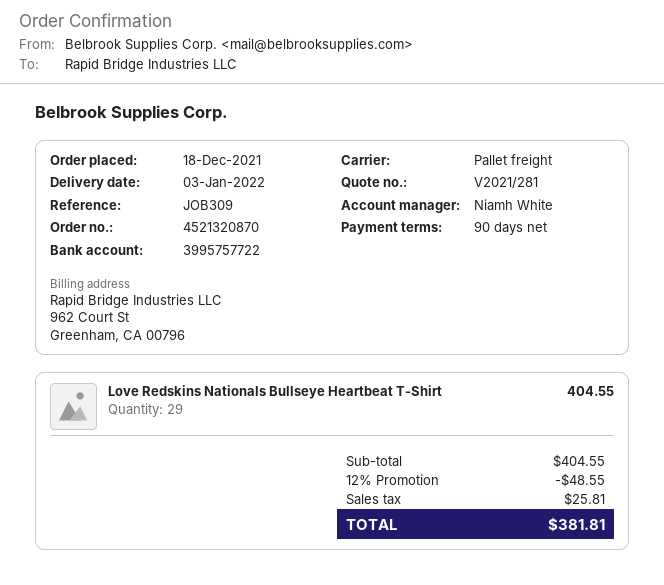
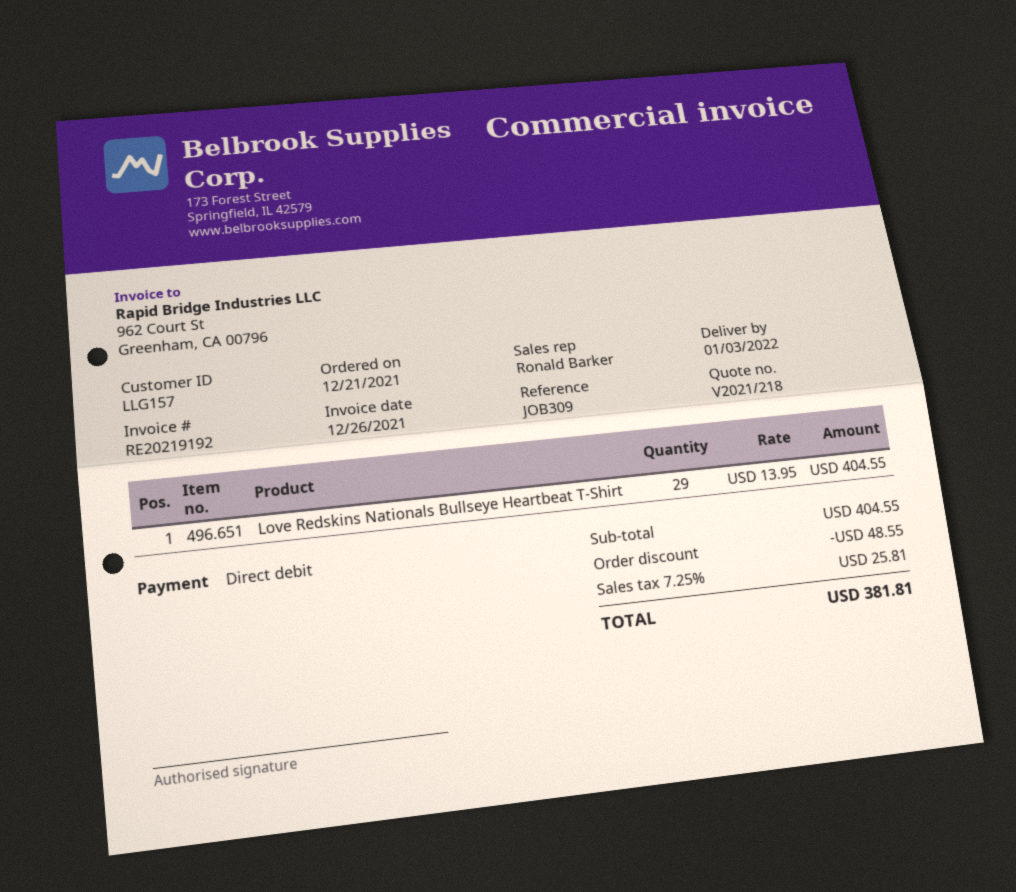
quote number: V2021/281 -> V2021/218
order date: 2021-12-18 -> 2021-12-21
sales rep: Niamh White -> Ronald Barker

